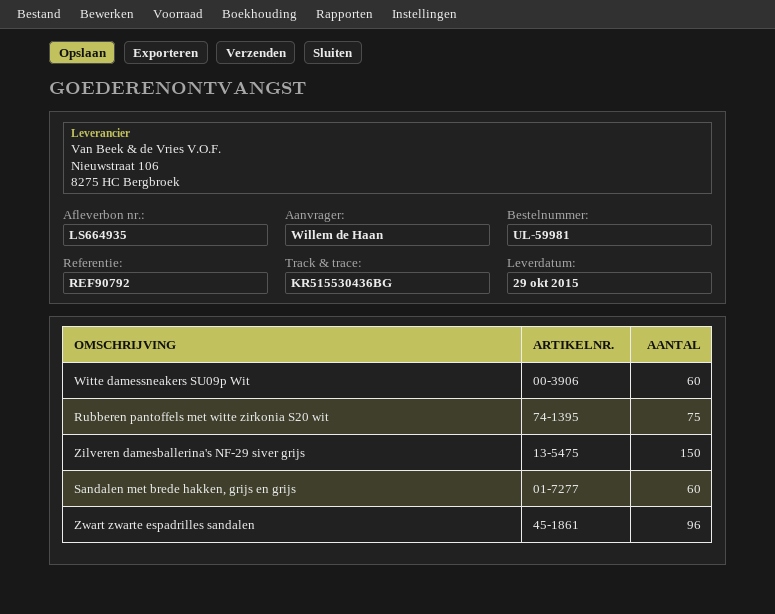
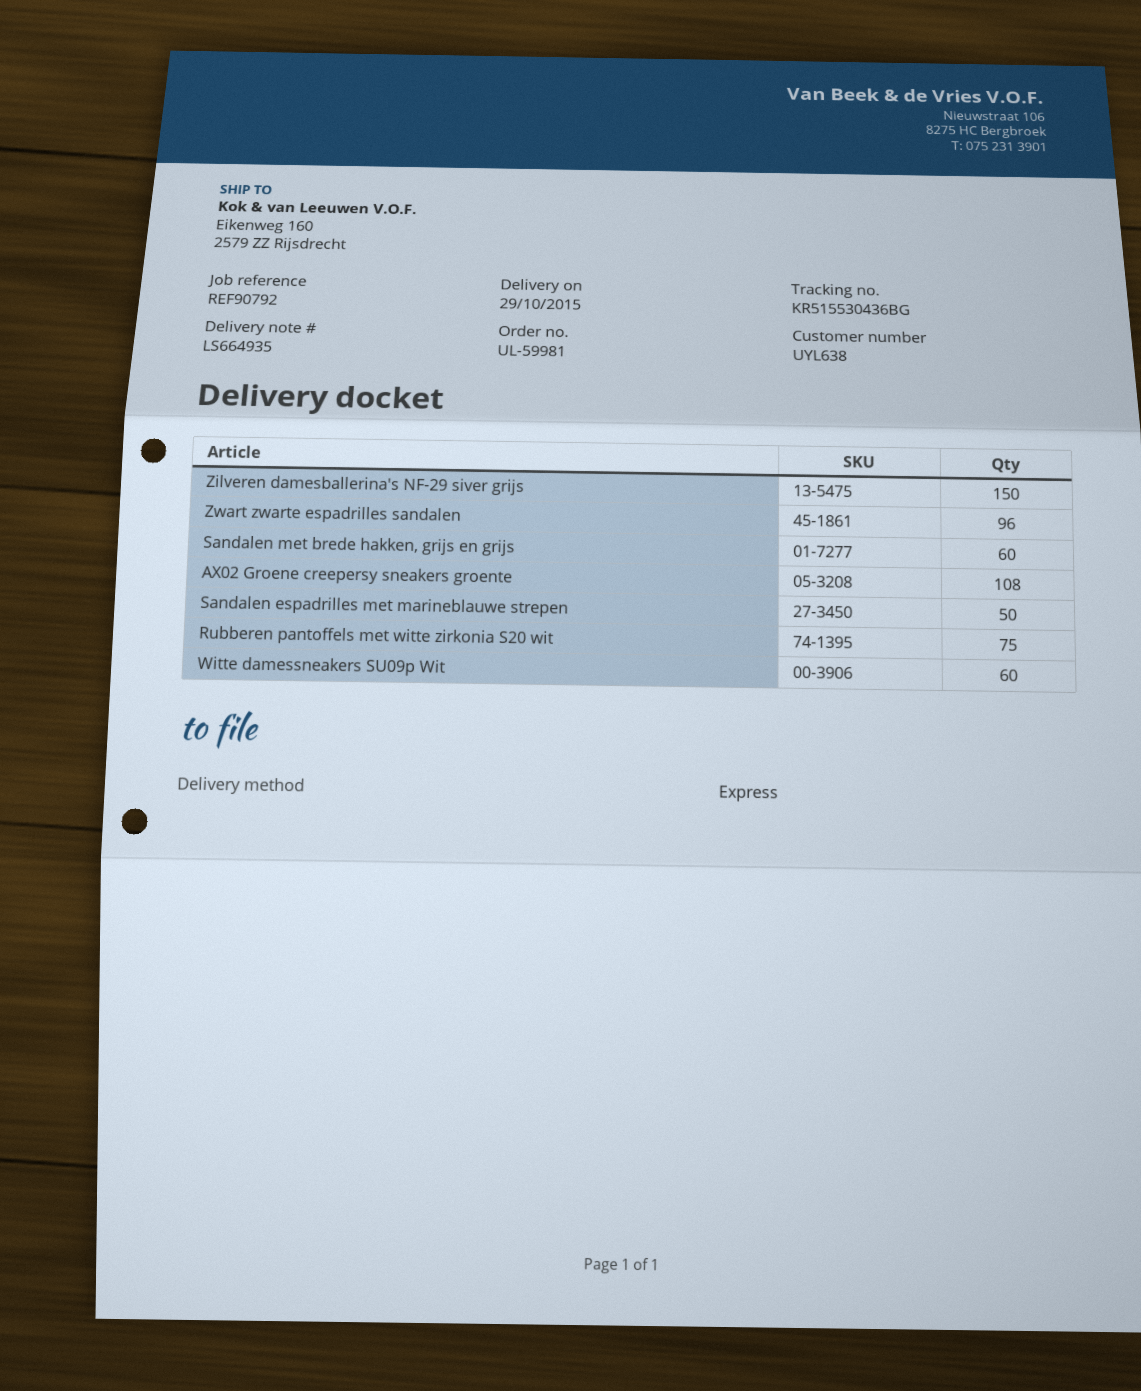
AX02 Groene creepersy sneakers groente: none -> 108
Sandalen espadrilles met marineblauwe strepen: none -> 50

